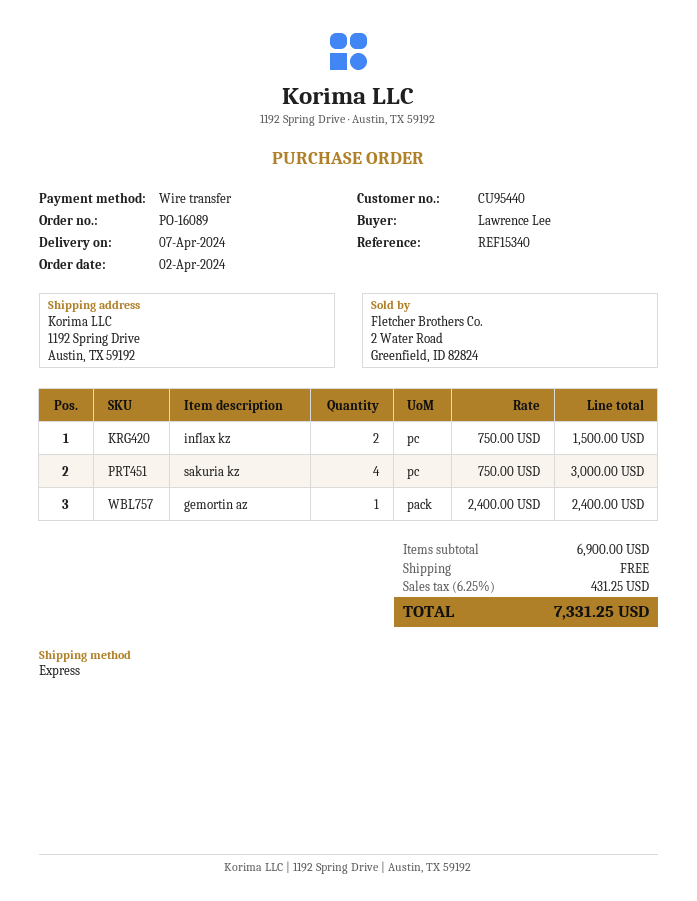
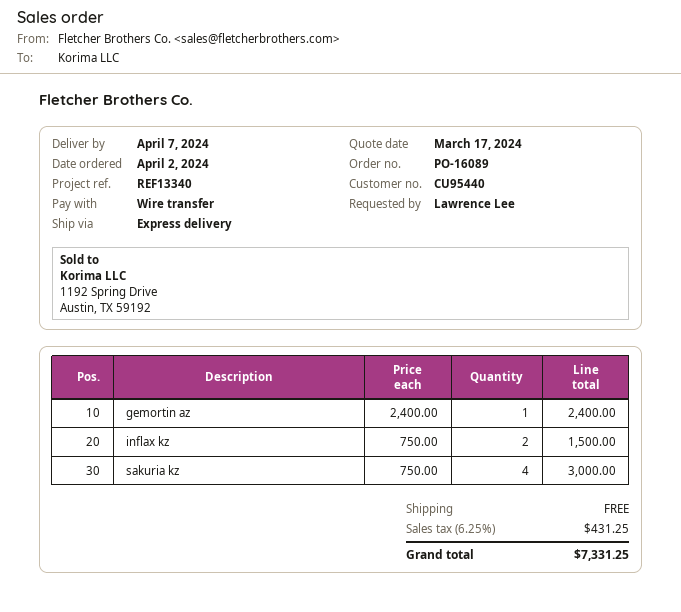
reference: REF15340 -> REF13340

